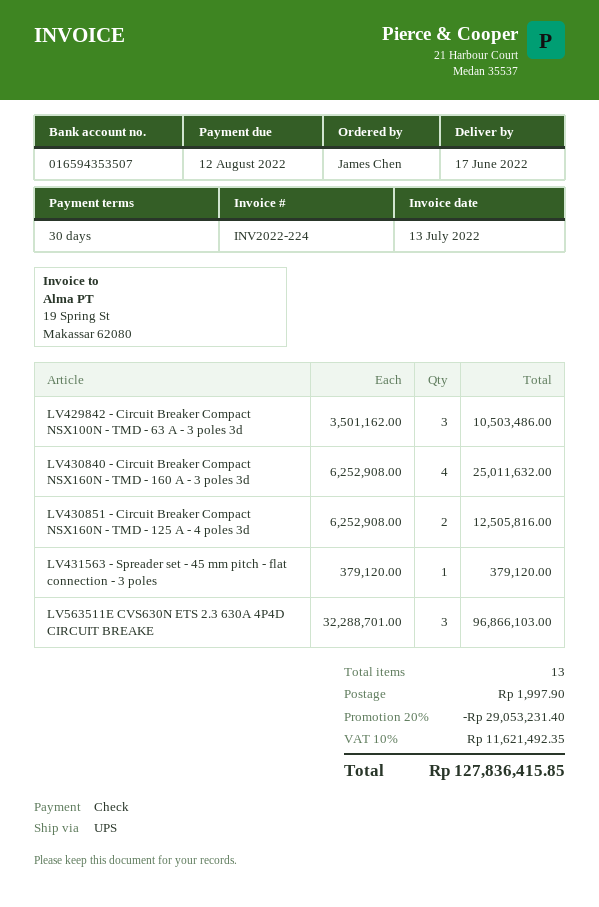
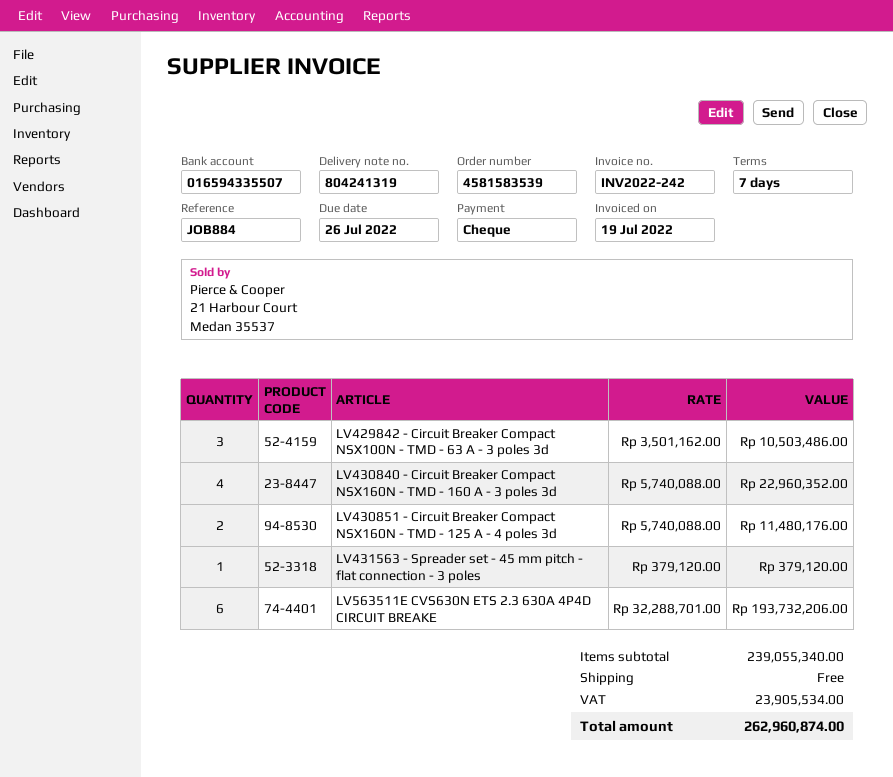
invoice number: INV2022-224 -> INV2022-242
invoice date: 2022-07-13 -> 2022-07-19
payment terms: 30 days -> 7 days
due date: 2022-08-12 -> 2022-07-26
bank account: 016594353507 -> 016594335507
LV430840 - Circuit Breaker Compact NSX160N - TMD - 160 A - 3 poles 3d: 4 x 6252908.00 = 25011632.00 -> 4 x 5740088.00 = 22960352.00
LV430851 - Circuit Breaker Compact NSX160N - TMD - 125 A - 4 poles 3d: 2 x 6252908.00 = 12505816.00 -> 2 x 5740088.00 = 11480176.00
LV563511E CVS630N ETS 2.3 630A 4P4D CIRCUIT BREAKE: 3 x 32288701.00 = 96866103.00 -> 6 x 32288701.00 = 193732206.00
discount: 20% = 29053231.40 -> none
shipping: 1997.90 -> 0.00
tax: 11621492.35 -> 23905534.00
total: 127836415.85 -> 262960874.00

